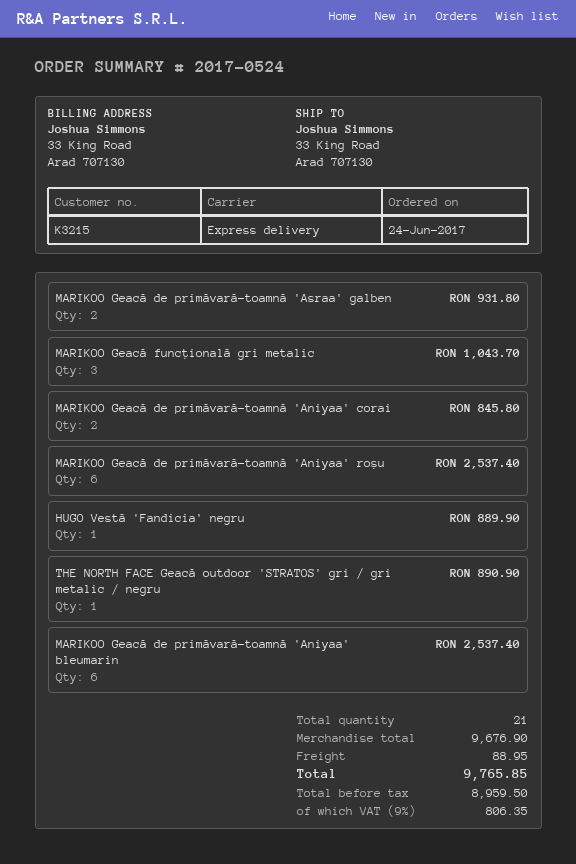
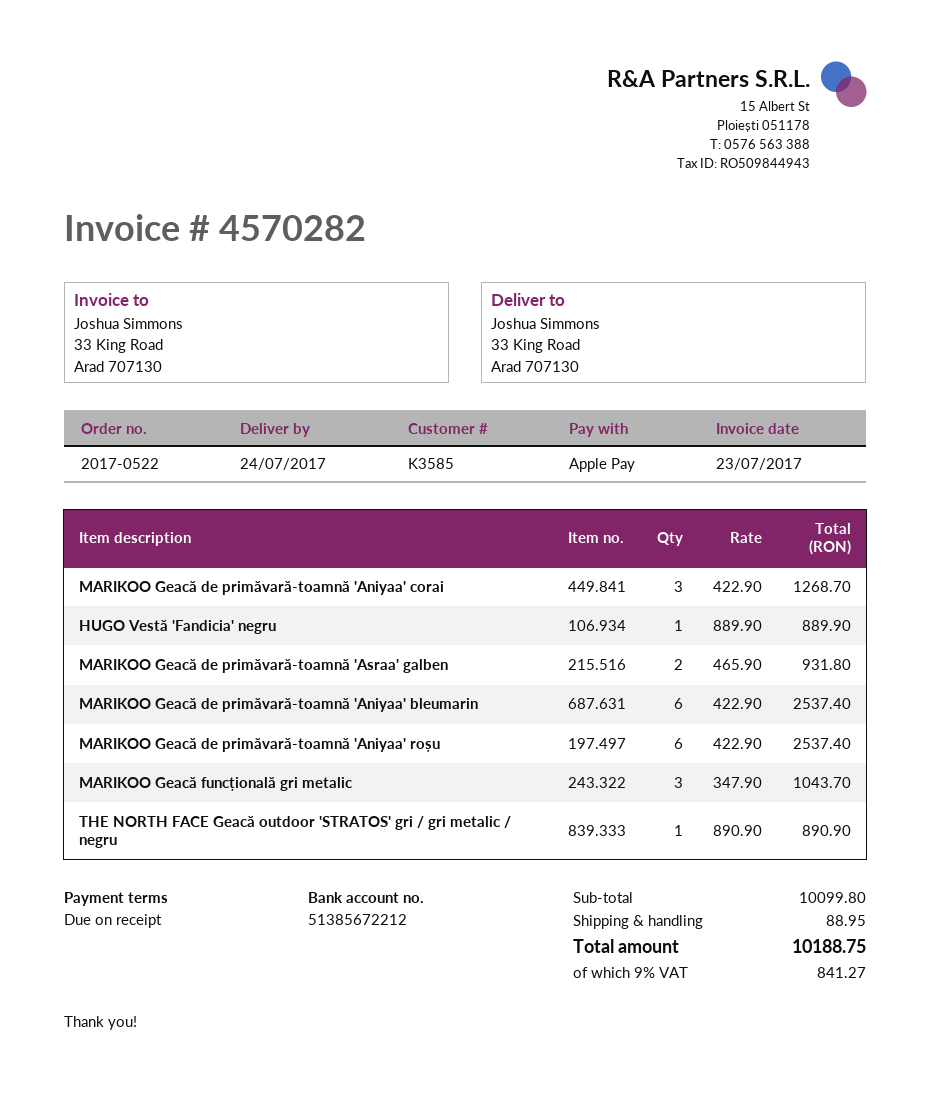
order number: 2017-0524 -> 2017-0522
customer number: K3215 -> K3585
MARIKOO Geacă de primăvară-toamnă 'Aniyaa' corai: 2 for 845.80 -> 3 for 1268.70
subtotal: 9676.90 -> 10099.80
tax: 9% = 806.35 -> 9% = 841.27
total: 9765.85 -> 10188.75

